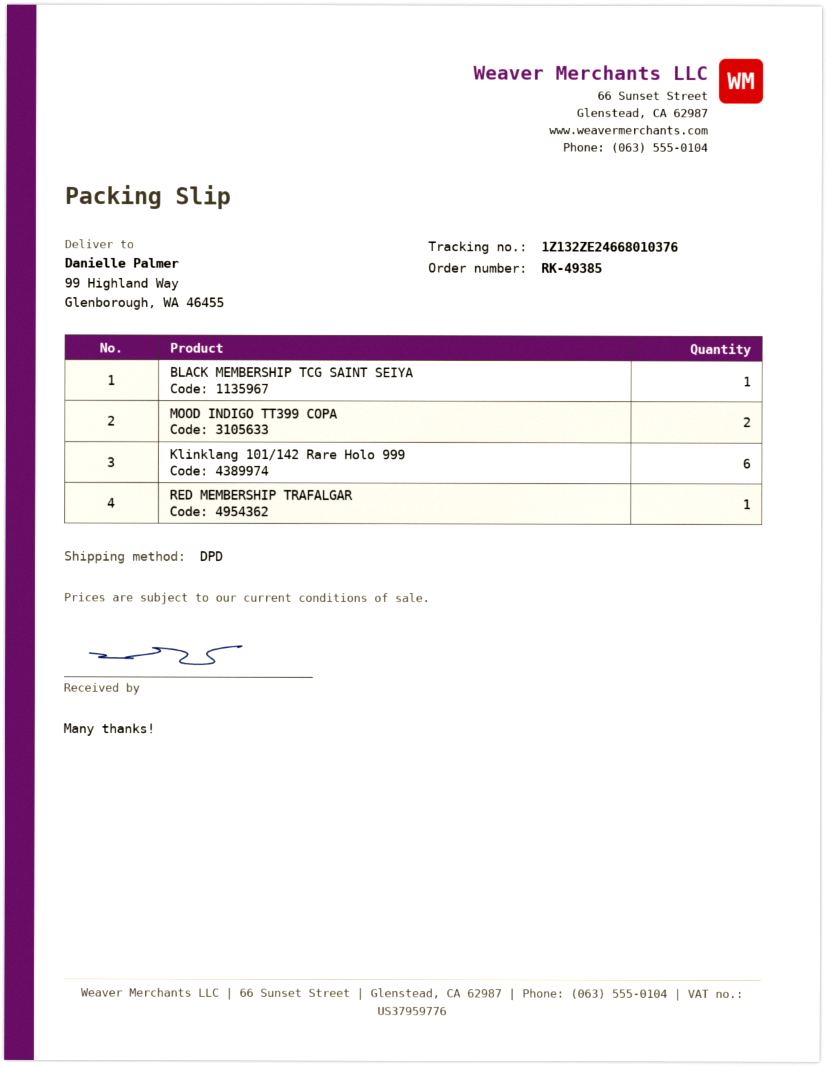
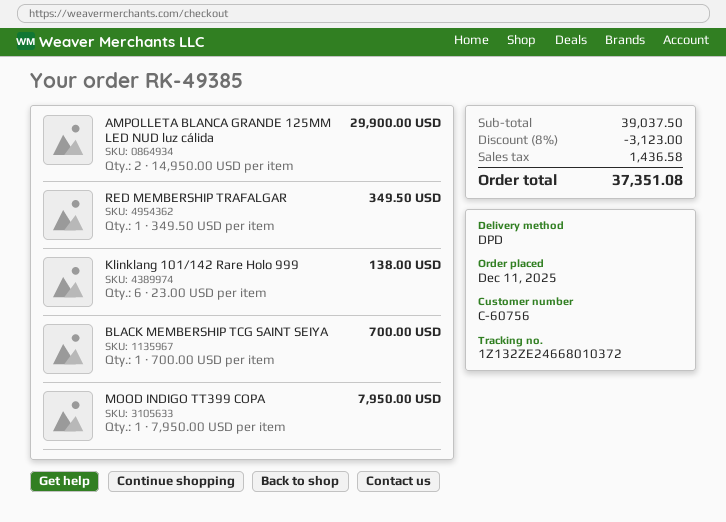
tracking number: 1Z132ZE24668010376 -> 1Z132ZE24668010372
MOOD INDIGO TT399 COPA: 2 -> 1
AMPOLLETA BLANCA GRANDE 125MM LED NUD luz cálida: none -> 2

